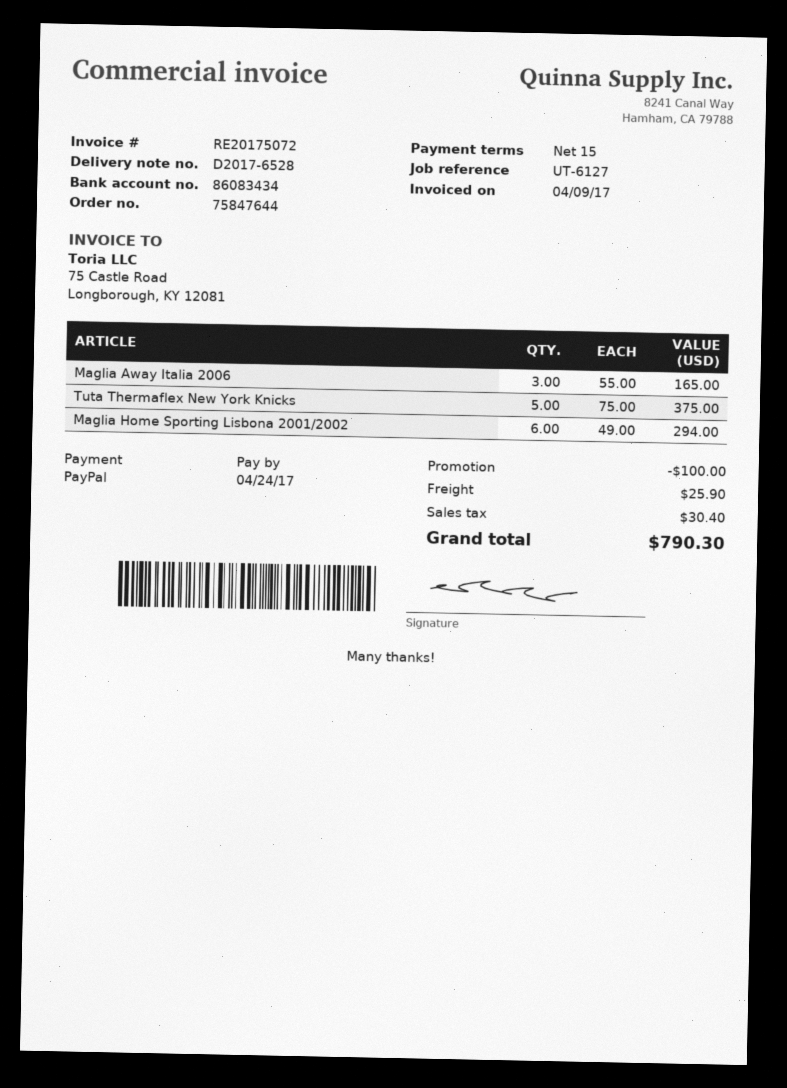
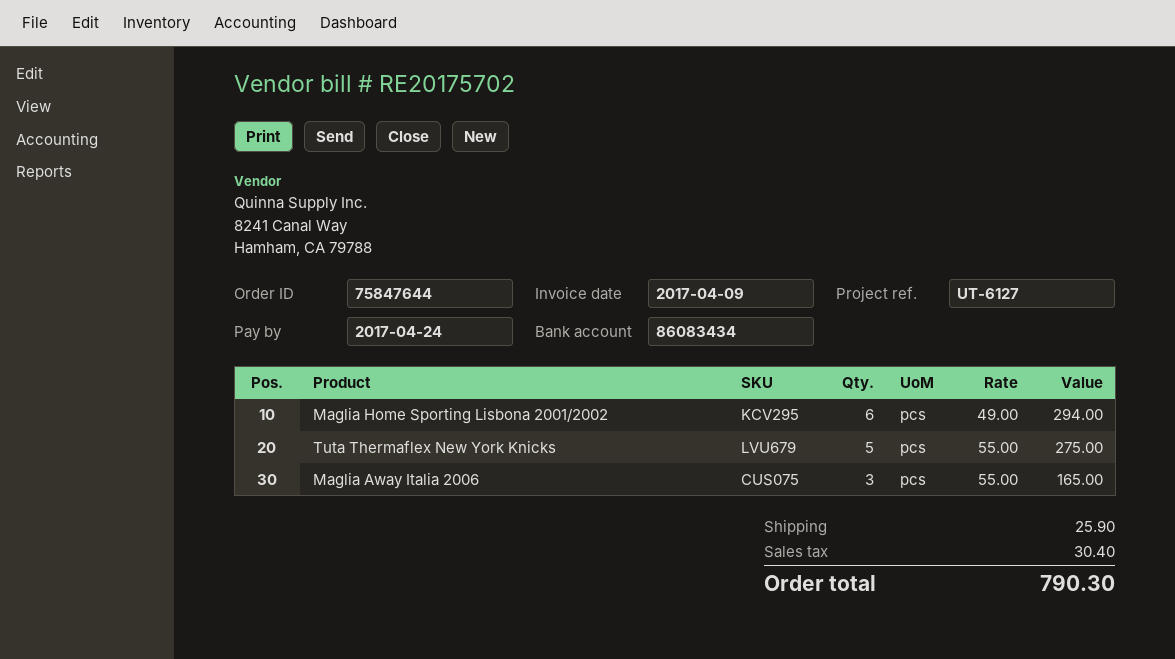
invoice number: RE20175072 -> RE20175702
Tuta Thermaflex New York Knicks: 5 x 75.00 = 375.00 -> 5 x 55.00 = 275.00
discount: 100.00 -> none

